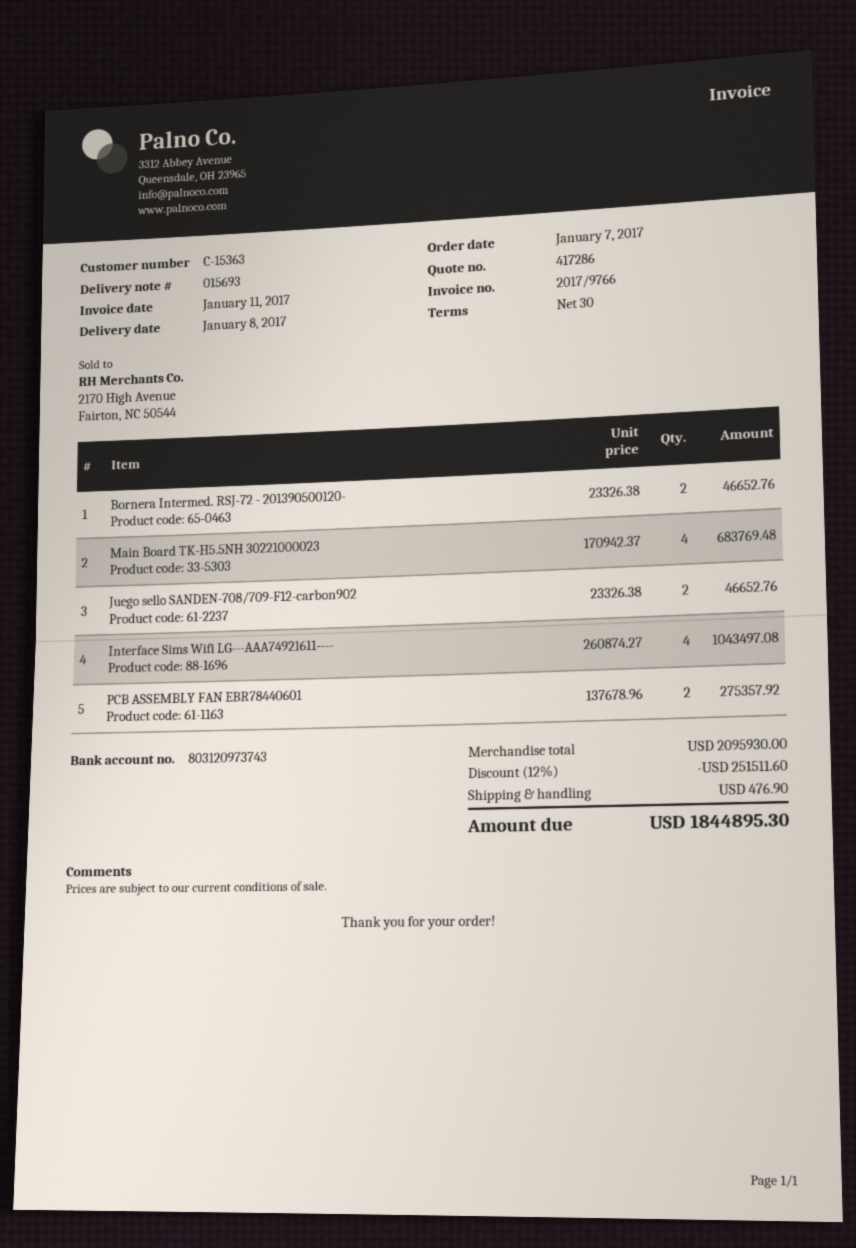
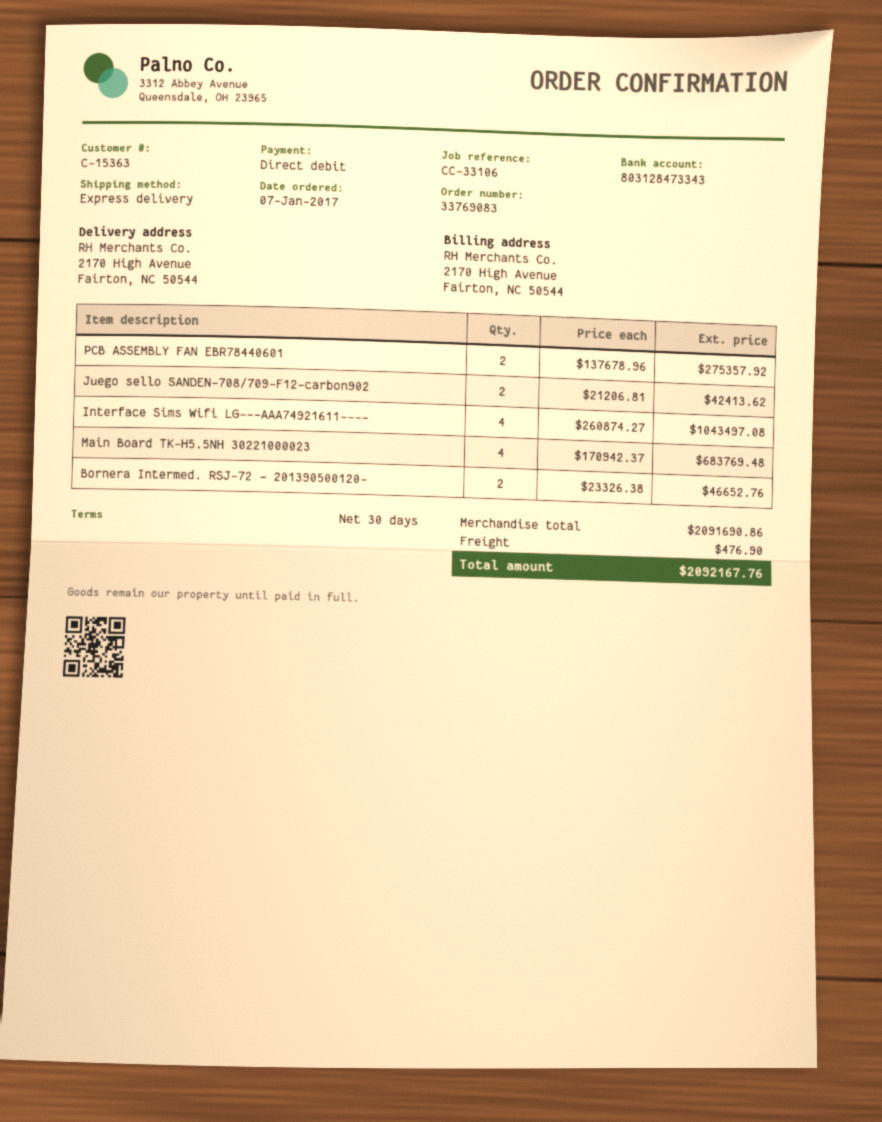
bank account: 803120973743 -> 803128473343
Juego sello SANDEN-708/709-F12-carbon902: 2 x 23326.38 = 46652.76 -> 2 x 21206.81 = 42413.62
subtotal: 2095930.00 -> 2091690.86
discount: 12% = 251511.60 -> none
total: 1844895.30 -> 2092167.76

